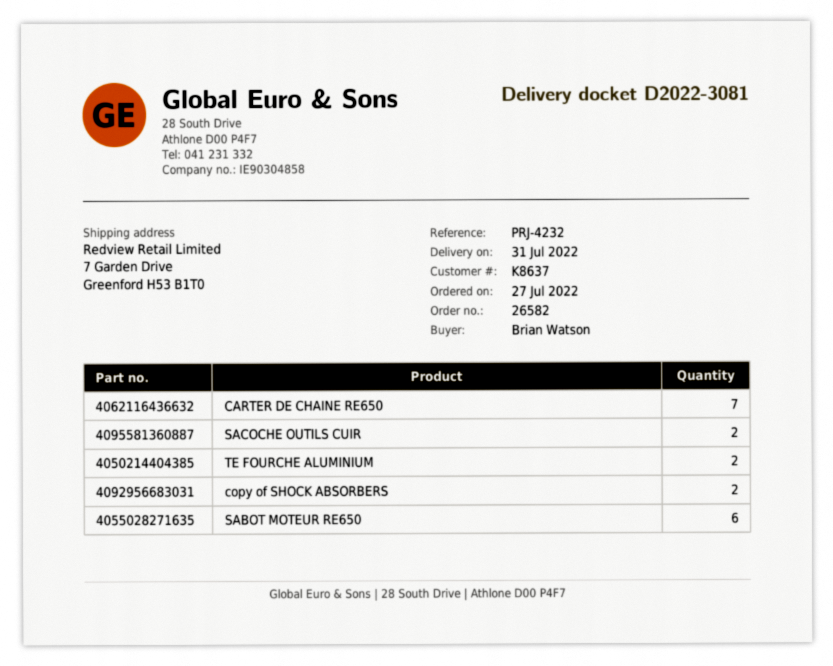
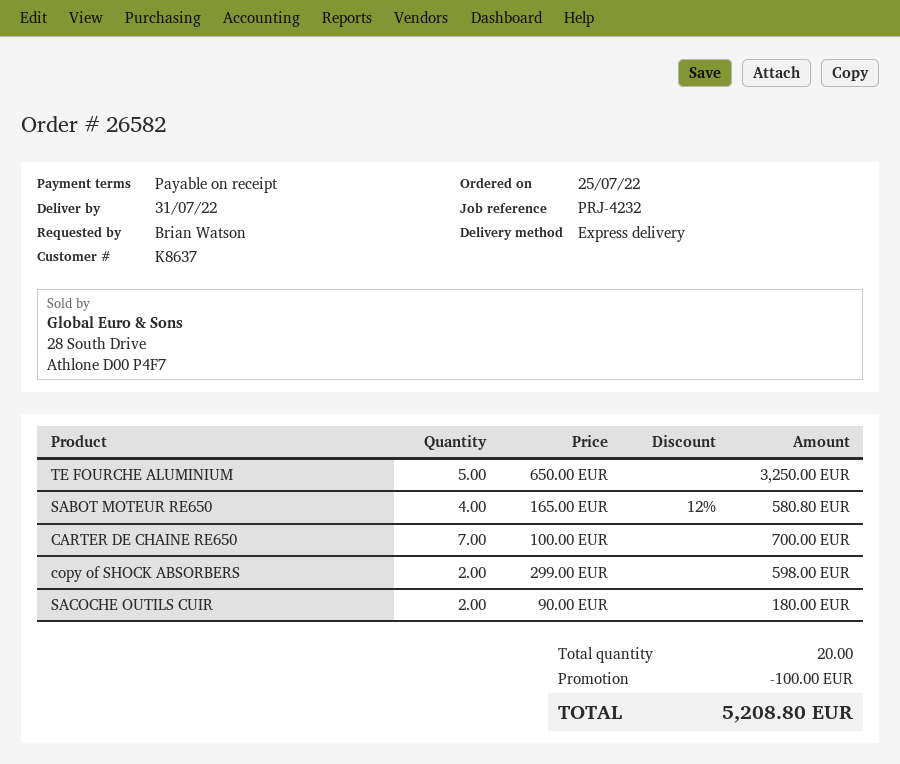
order date: 2022-07-27 -> 2022-07-25
TE FOURCHE ALUMINIUM: 2 -> 5
SABOT MOTEUR RE650: 6 -> 4

